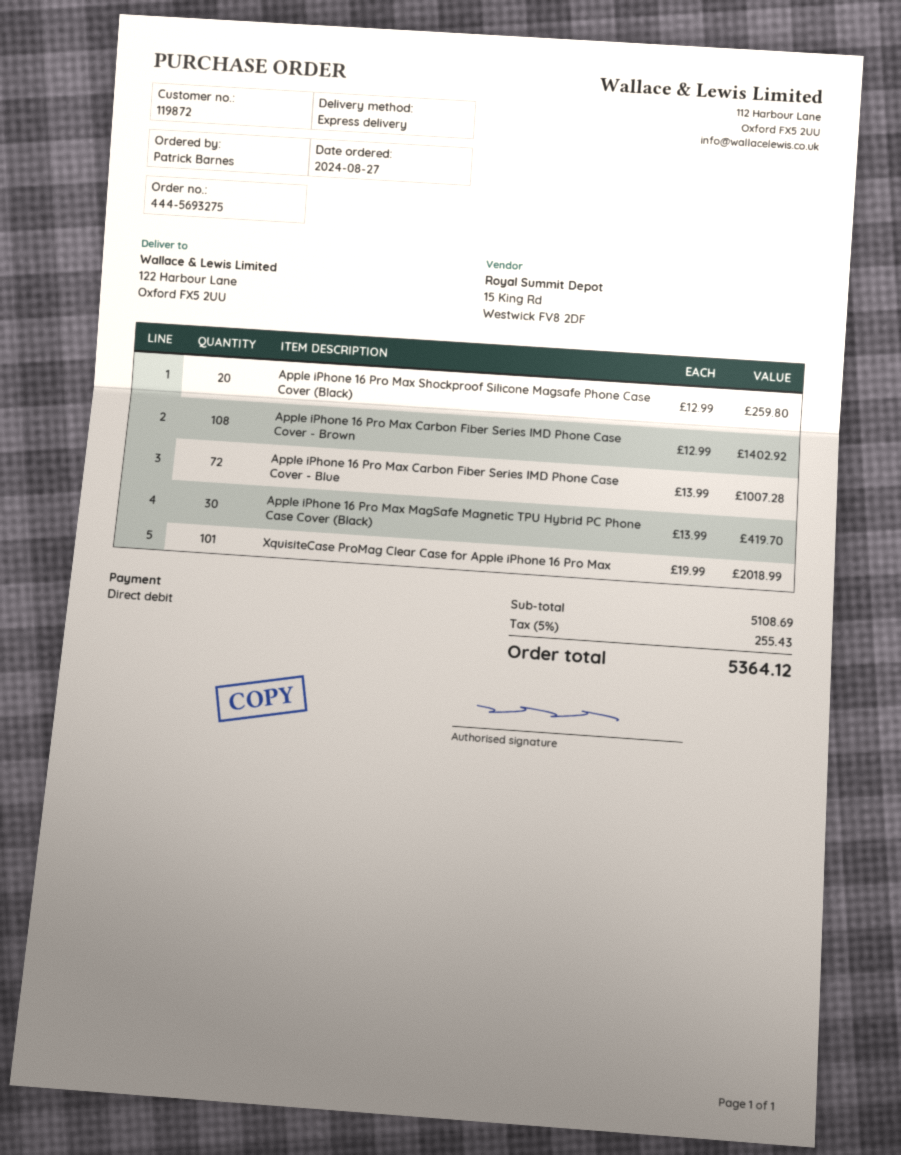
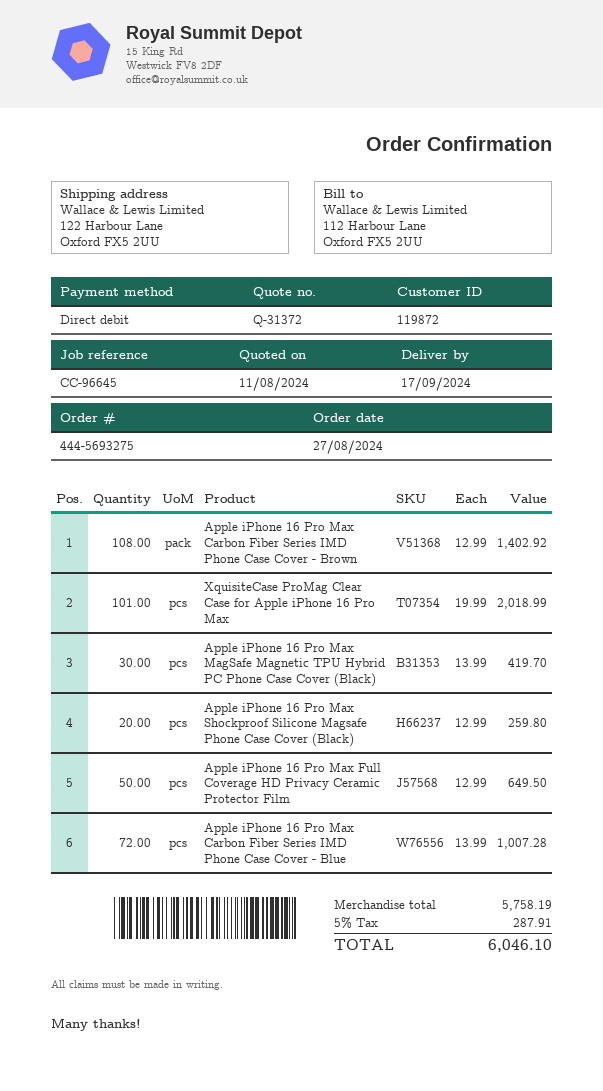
Apple iPhone 16 Pro Max Full Coverage HD Privacy Ceramic Protector Film: none -> 50 x 12.99 = 649.50
subtotal: 5108.69 -> 5758.19
tax: 5% = 255.43 -> 5% = 287.91
total: 5364.12 -> 6046.10

